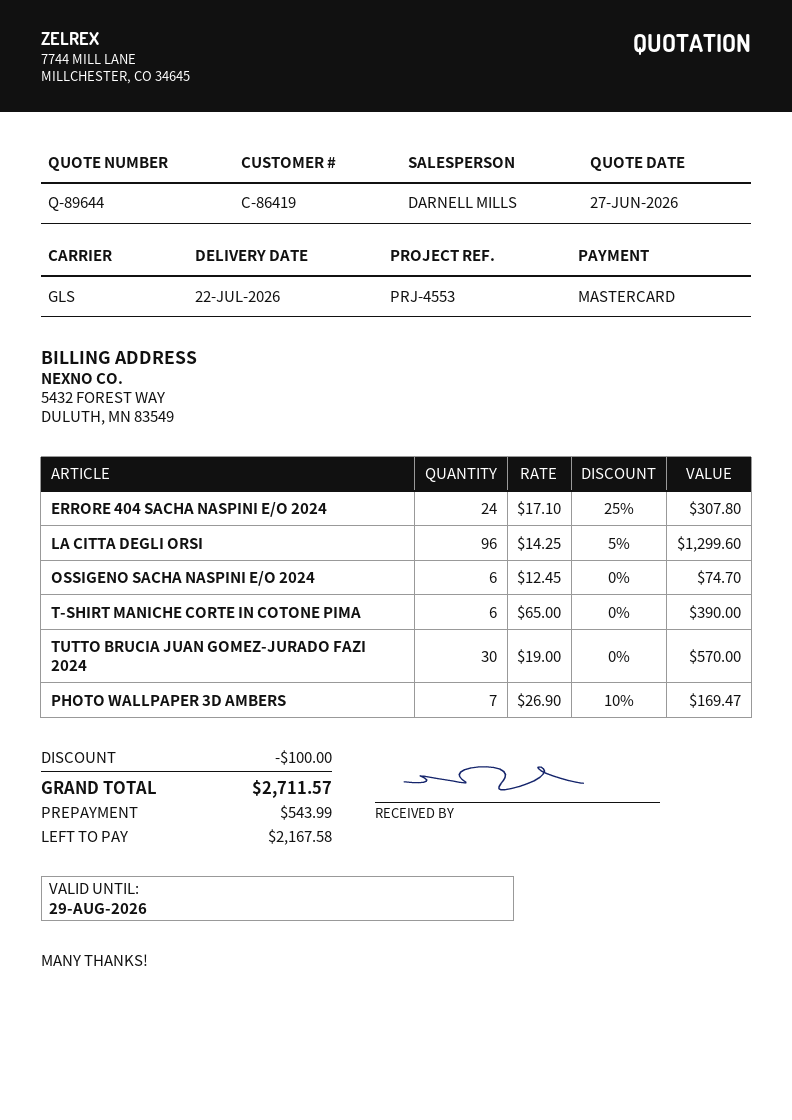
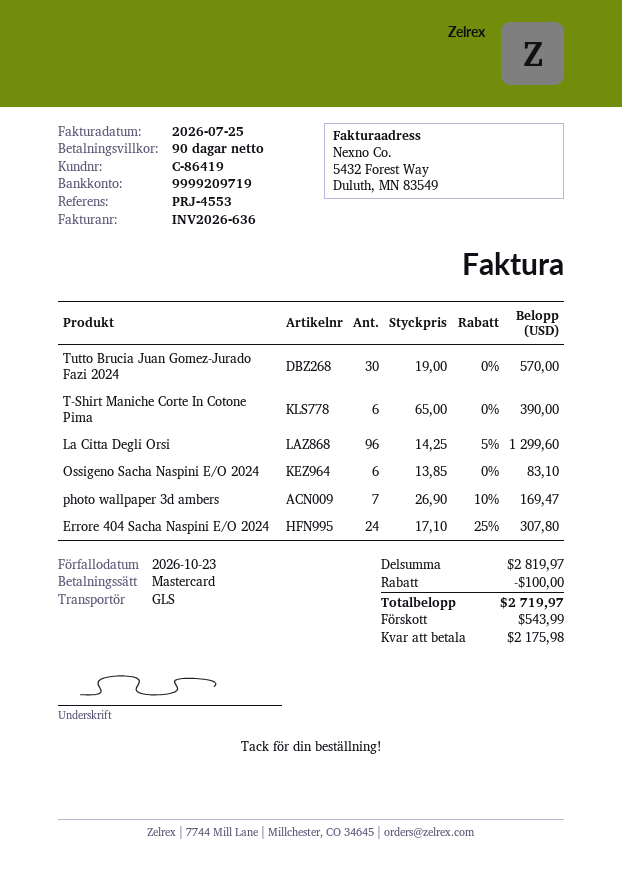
OSSIGENO SACHA NASPINI E/O 2024: 6 x 12.45 = 74.70 -> 6 x 13.85 = 83.10
total: 2711.57 -> 2719.97
balance: 2167.58 -> 2175.98

